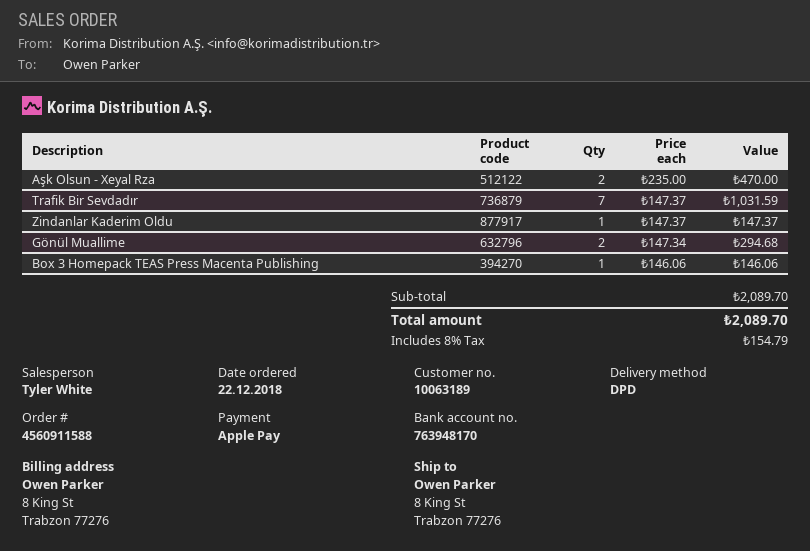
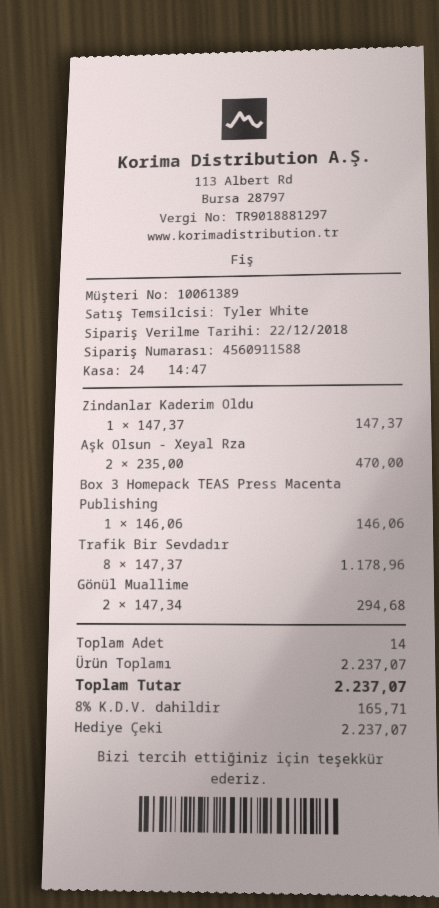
customer number: 10063189 -> 10061389
payment method: Apple Pay -> gift card
Trafik Bir Sevdadır: 7 x 147.37 = 1031.59 -> 8 x 147.37 = 1178.96
subtotal: 2089.70 -> 2237.07
tax: 8% = 154.79 -> 8% = 165.71
total: 2089.70 -> 2237.07

